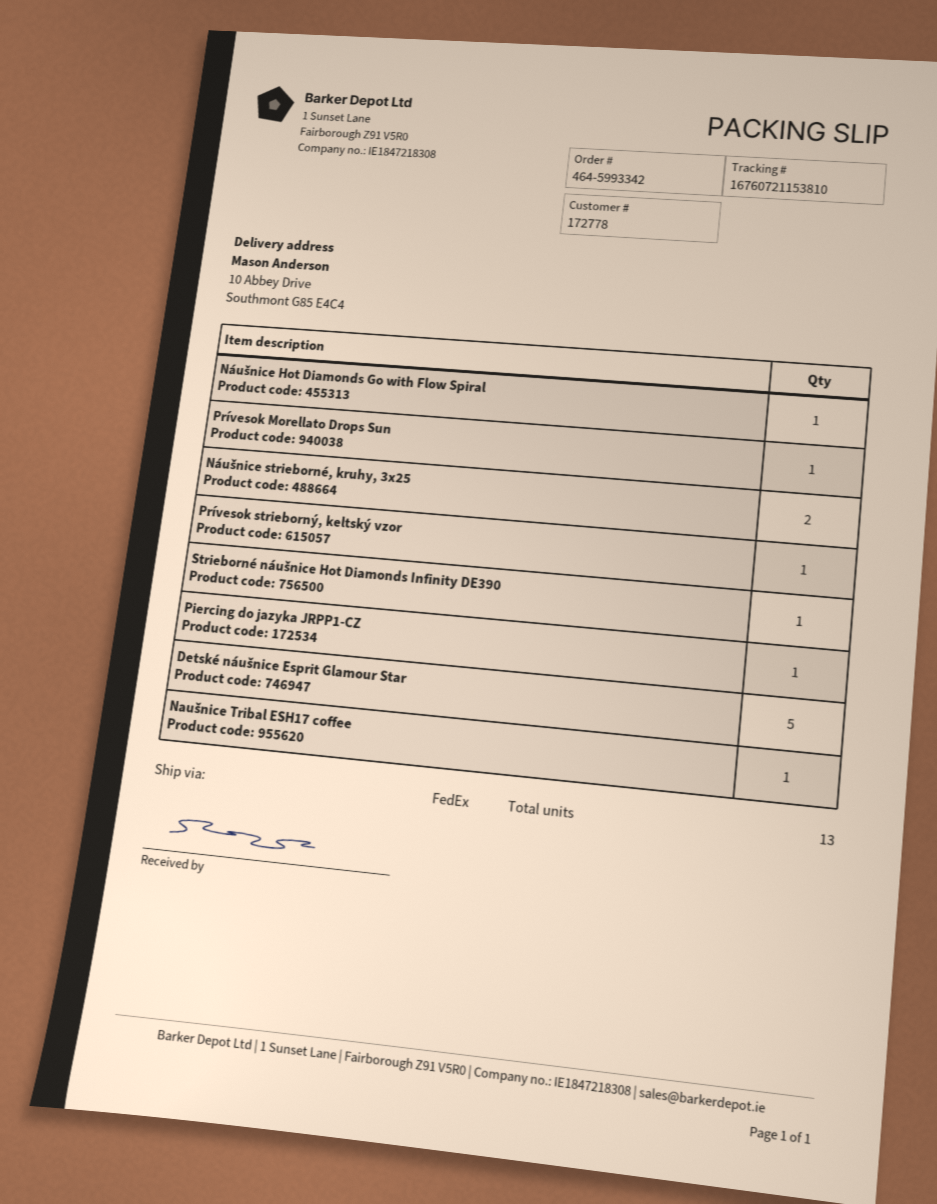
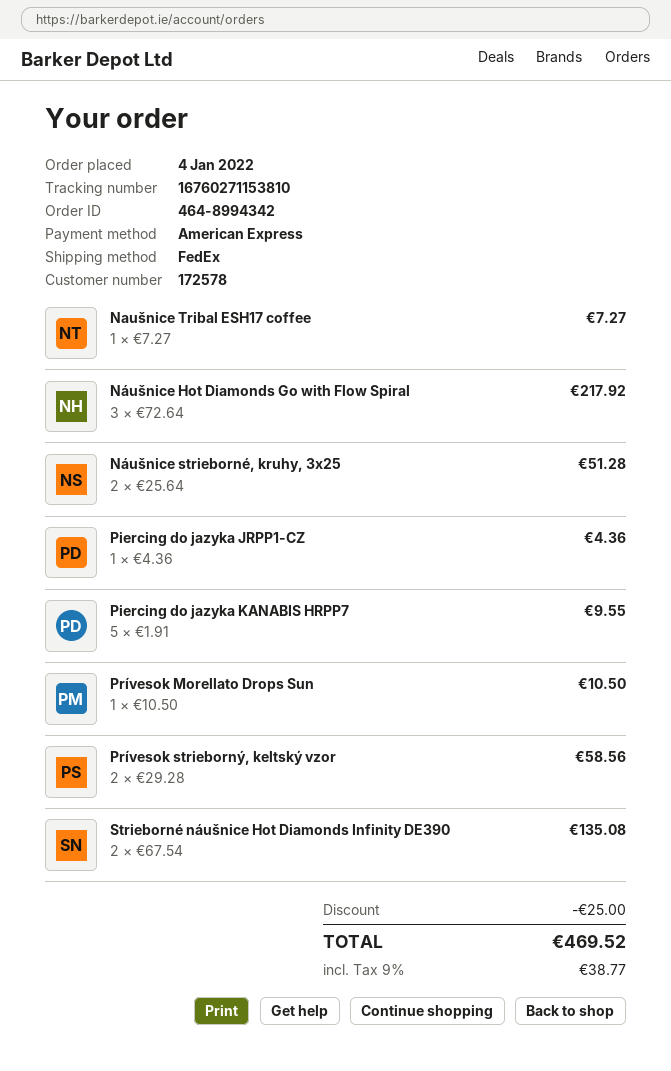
order number: 464-5993342 -> 464-8994342
customer number: 172778 -> 172578
tracking number: 16760721153810 -> 16760271153810
Náušnice Hot Diamonds Go with Flow Spiral: 1 -> 3
Prívesok strieborný, keltský vzor: 1 -> 2
Strieborné náušnice Hot Diamonds Infinity DE390: 1 -> 2
Detské náušnice Esprit Glamour Star: 5 -> none
Piercing do jazyka KANABIS HRPP7: none -> 5

